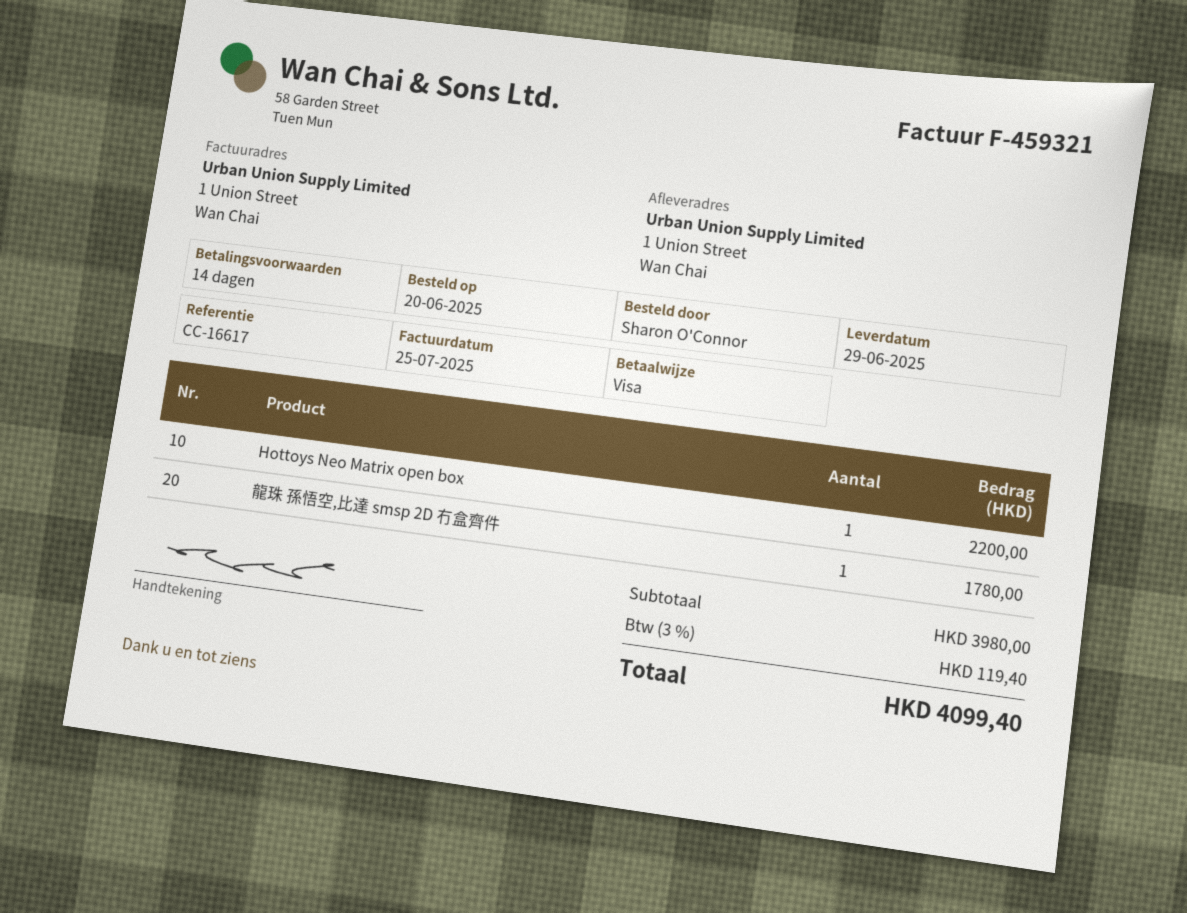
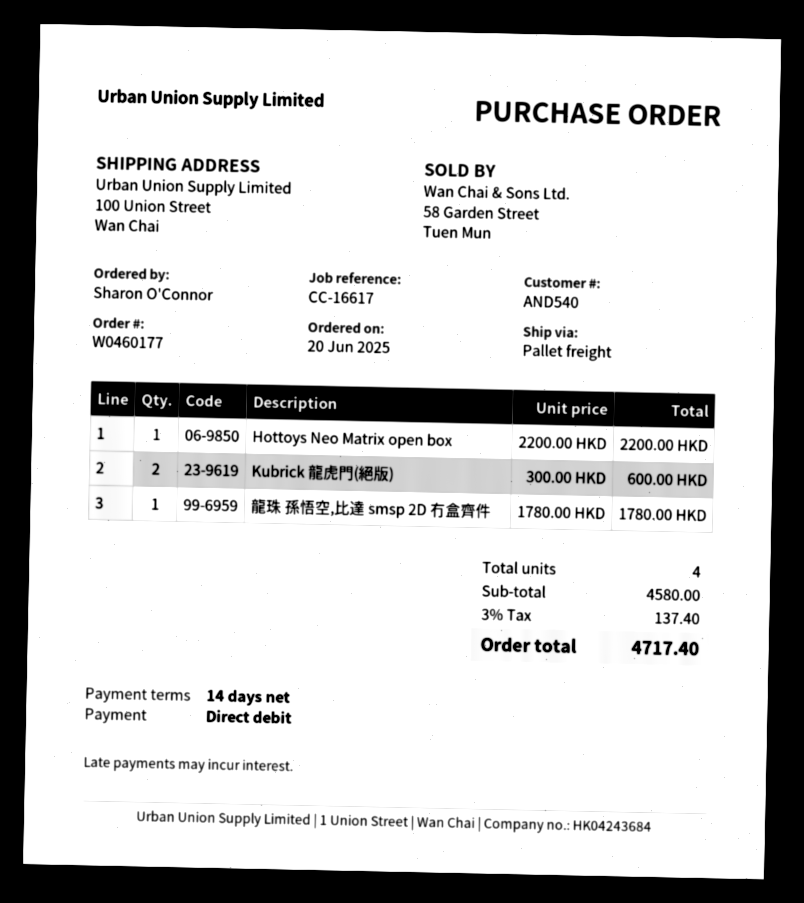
payment method: Visa -> direct debit
ship to: 1 Union Street, Wan Chai -> 100 Union Street, Wan Chai
Kubrick 龍虎門(絕版): none -> 2 for 600.00
subtotal: 3980.00 -> 4580.00
tax: 3% = 119.40 -> 3% = 137.40
total: 4099.40 -> 4717.40

